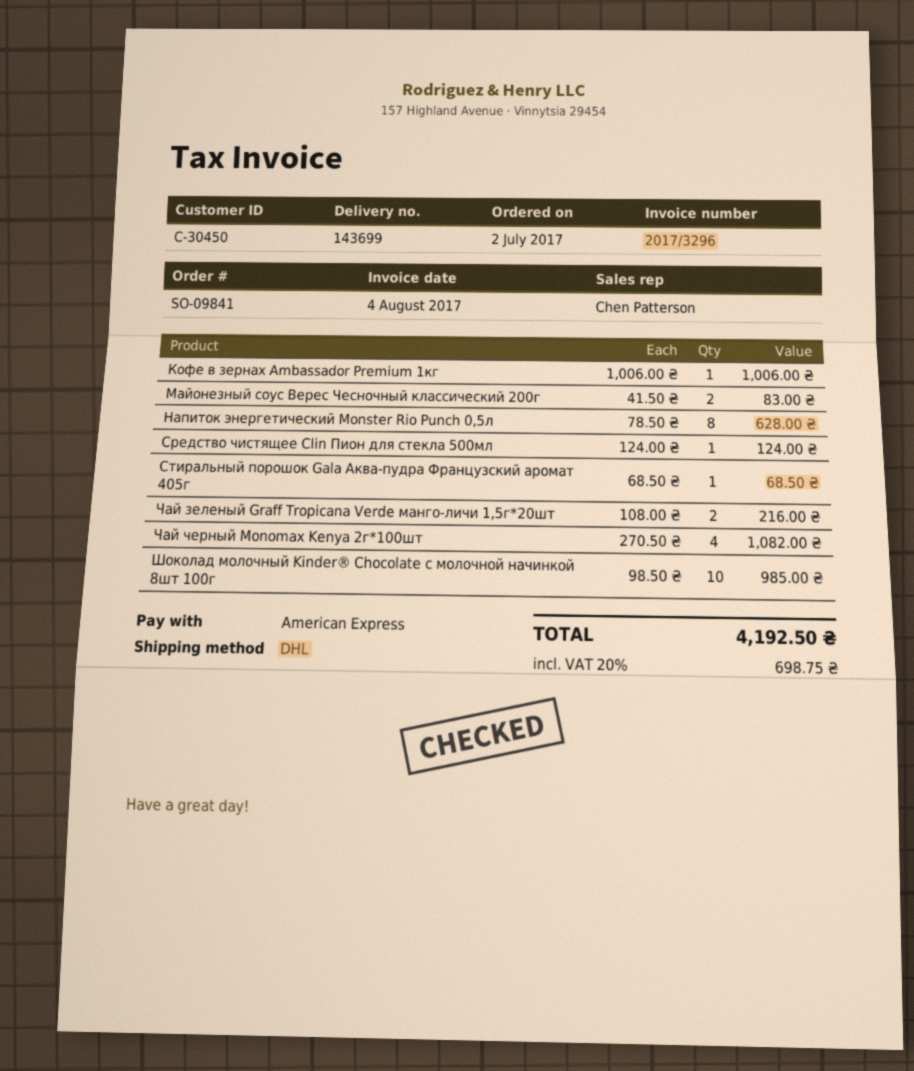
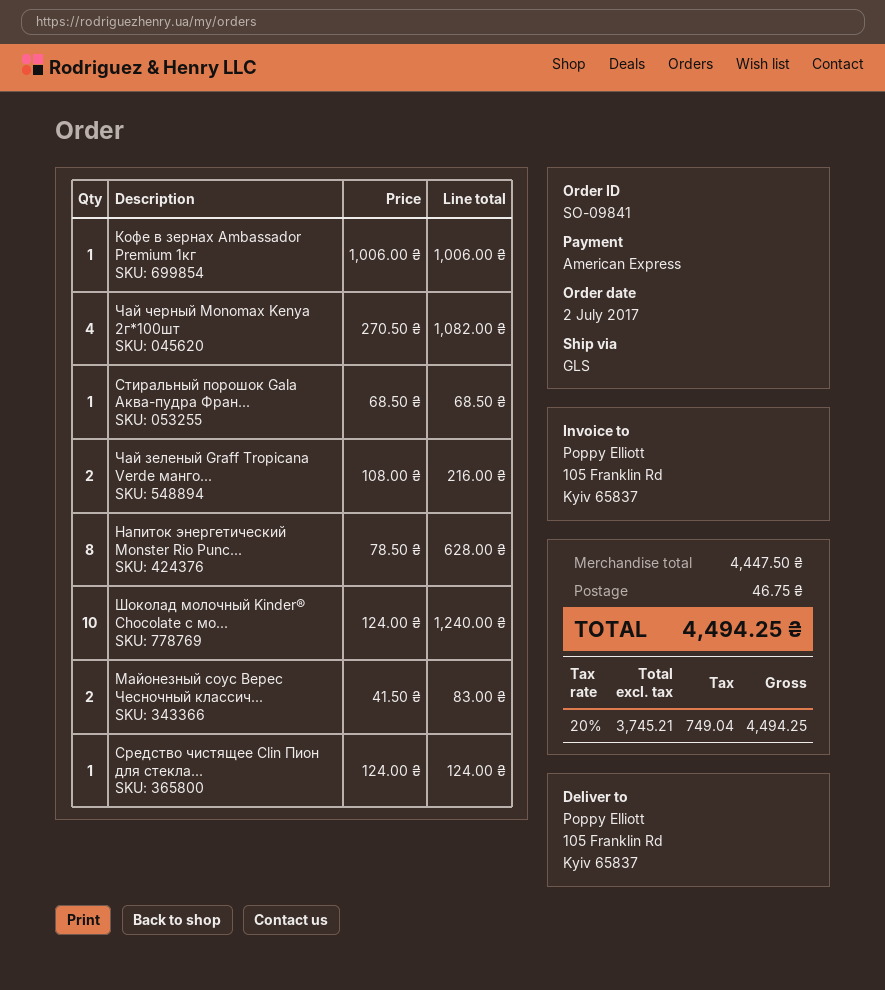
shipping method: DHL -> GLS
Шоколад молочный Kinder® Chocolate с молочной начинкой 8шт 100г: 10 x 98.50 = 985.00 -> 10 x 124.00 = 1240.00
shipping: none -> 46.75
tax: 20% = 698.75 -> 20% = 749.04
total: 4192.50 -> 4494.25

